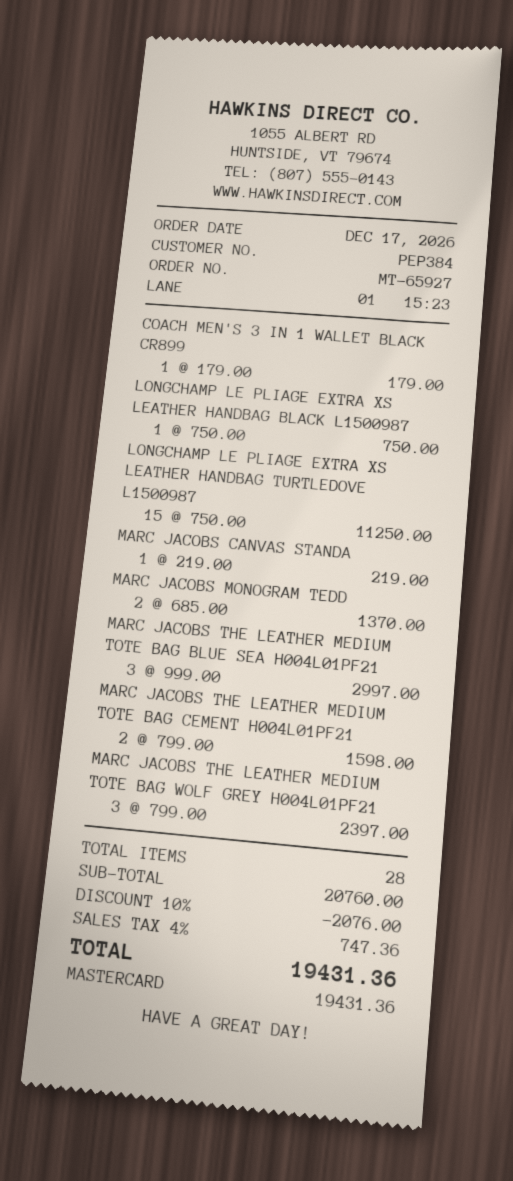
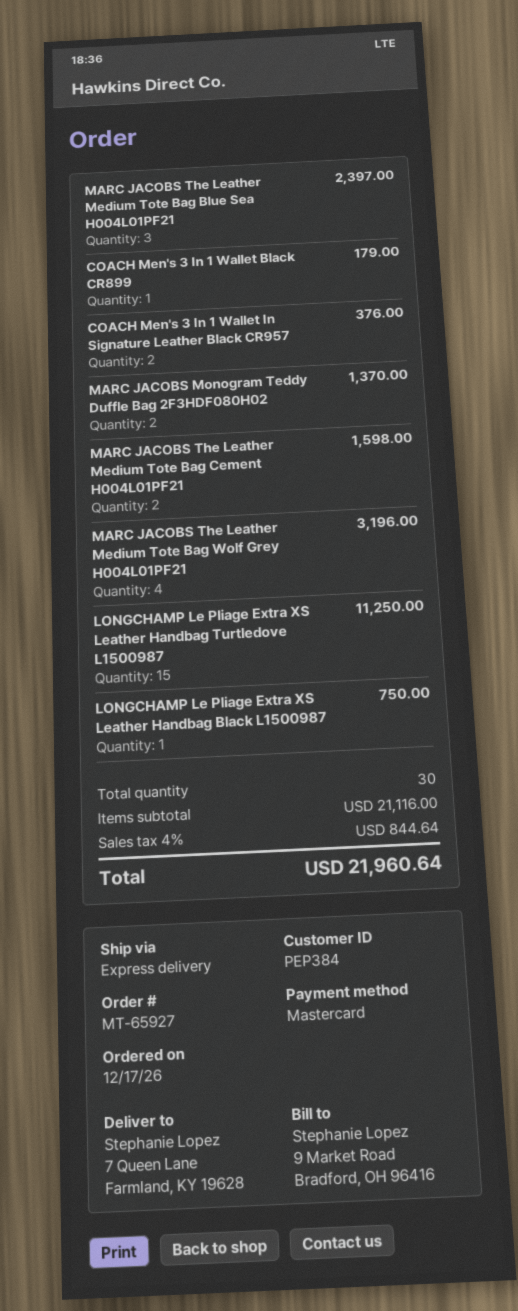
MARC JACOBS CANVAS STANDA: 1 for 219.00 -> none
MARC JACOBS THE LEATHER MEDIUM TOTE BAG BLUE SEA H004L01PF21: 3 for 2997.00 -> 3 for 2397.00
MARC JACOBS THE LEATHER MEDIUM TOTE BAG WOLF GREY H004L01PF21: 3 for 2397.00 -> 4 for 3196.00
COACH Men's 3 In 1 Wallet In Signature Leather Black CR957: none -> 2 for 376.00
total quantity: 28 -> 30
subtotal: 20760.00 -> 21116.00
discount: 10% = 2076.00 -> none
tax: 4% = 747.36 -> 4% = 844.64
total: 19431.36 -> 21960.64

